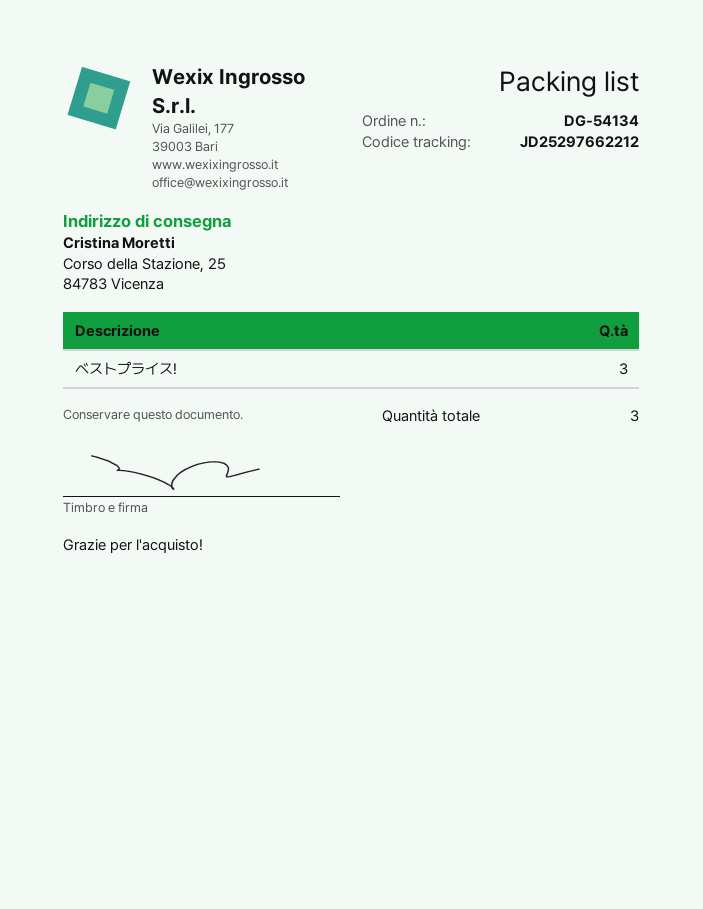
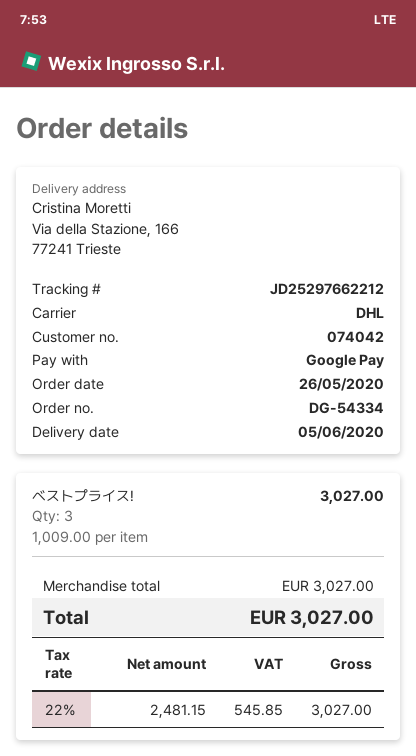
order number: DG-54134 -> DG-54334
ship to: Corso della Stazione, 25, 84783 Vicenza -> Via della Stazione, 166, 77241 Trieste

